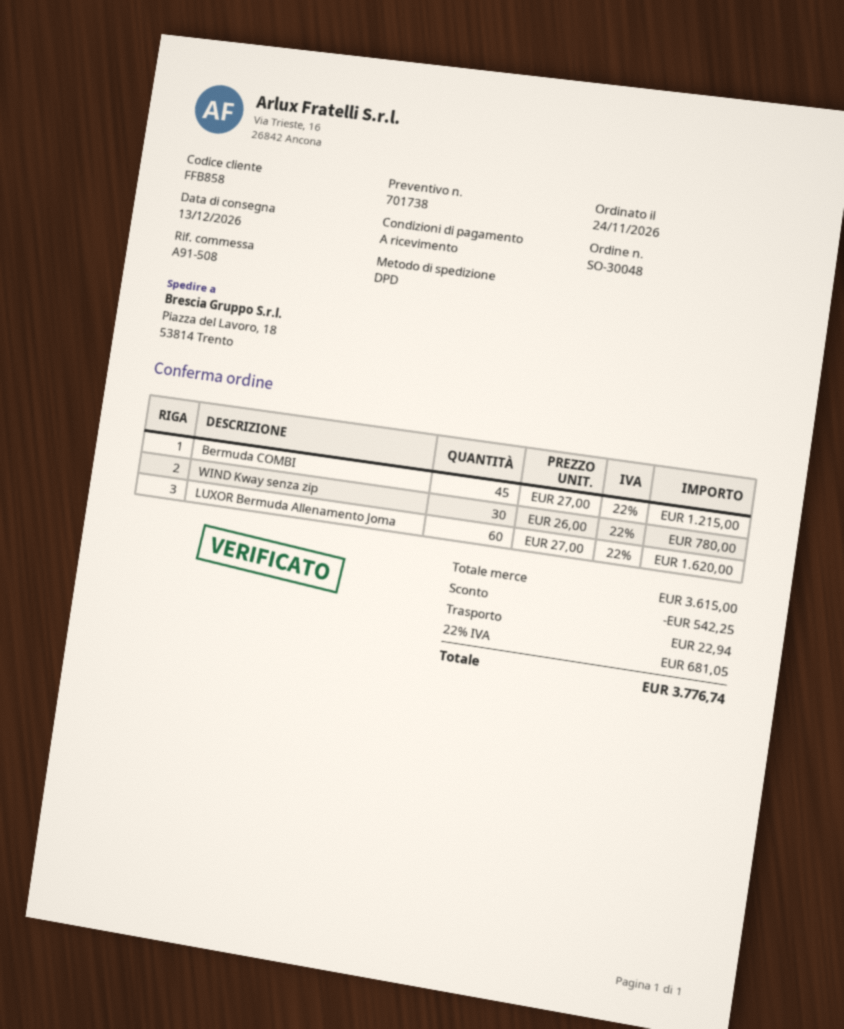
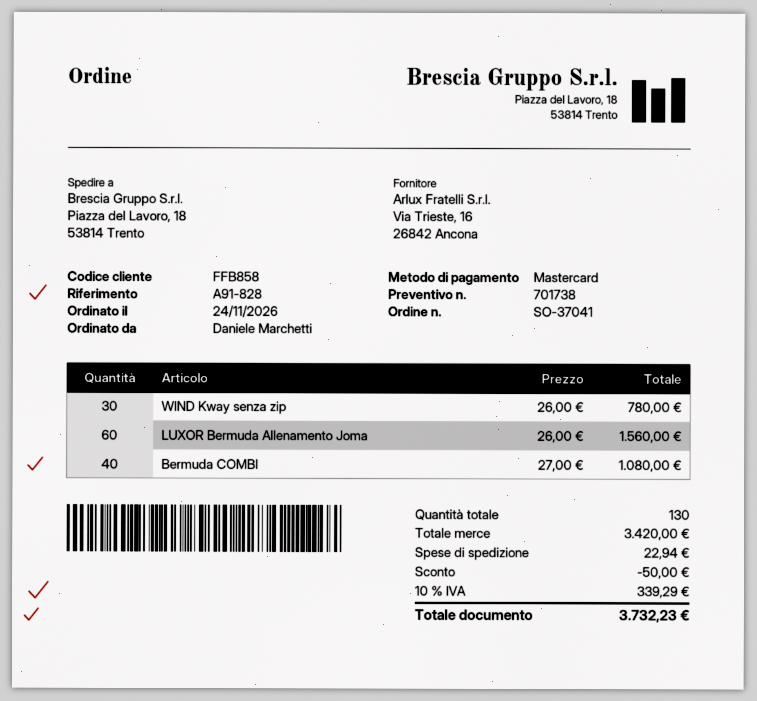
order number: SO-30048 -> SO-37041
reference: A91-508 -> A91-828
Bermuda COMBI: 45 x 27.00 = 1215.00 -> 40 x 27.00 = 1080.00
LUXOR Bermuda Allenamento Joma: 60 x 27.00 = 1620.00 -> 60 x 26.00 = 1560.00
subtotal: 3615.00 -> 3420.00
discount: 542.25 -> 50.00
tax: 22% = 681.05 -> 10% = 339.29
total: 3776.74 -> 3732.23

